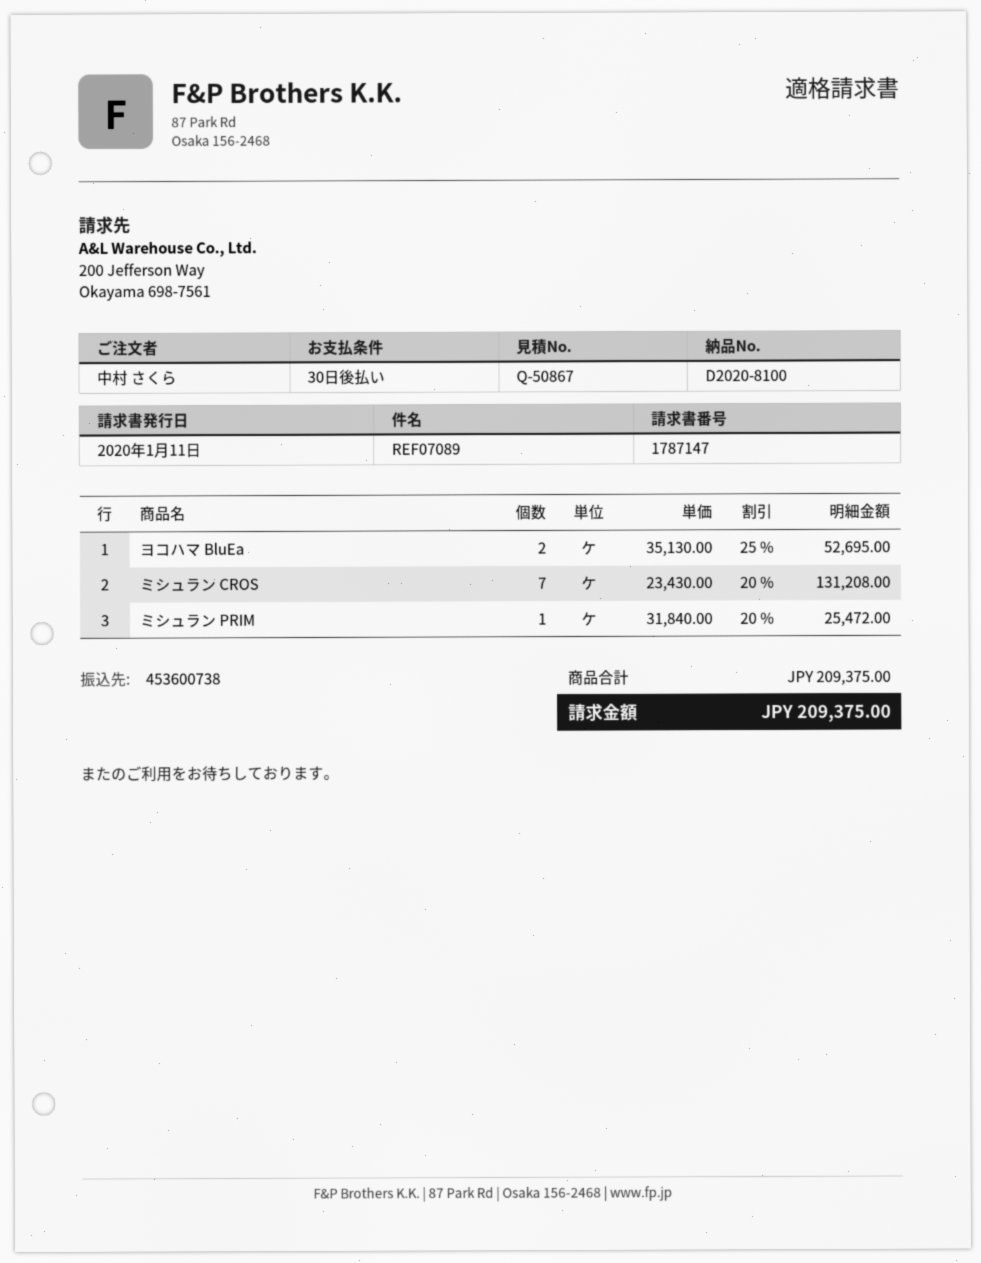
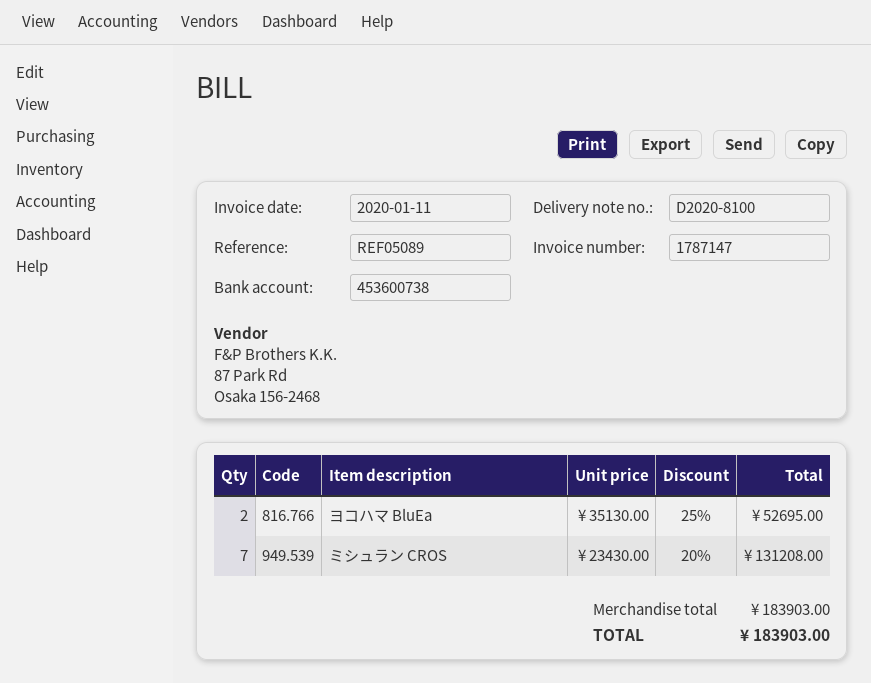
reference: REF07089 -> REF05089
ミシュラン PRIM: 1 x 31840.00 - 20% = 25472.00 -> none
subtotal: 209375.00 -> 183903.00
total: 209375.00 -> 183903.00

